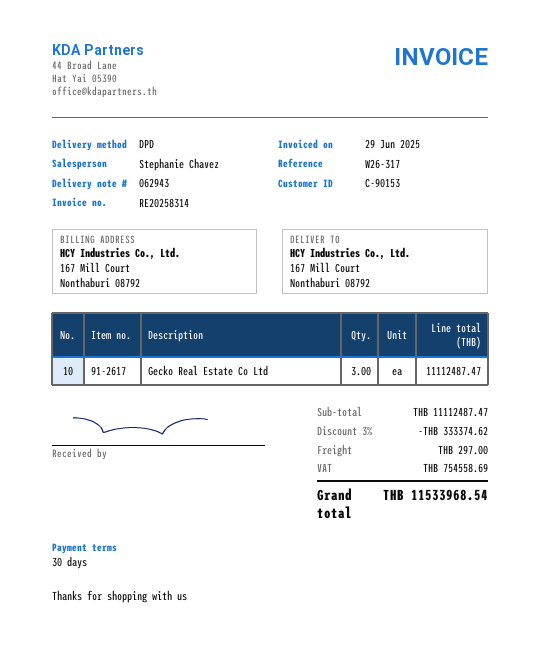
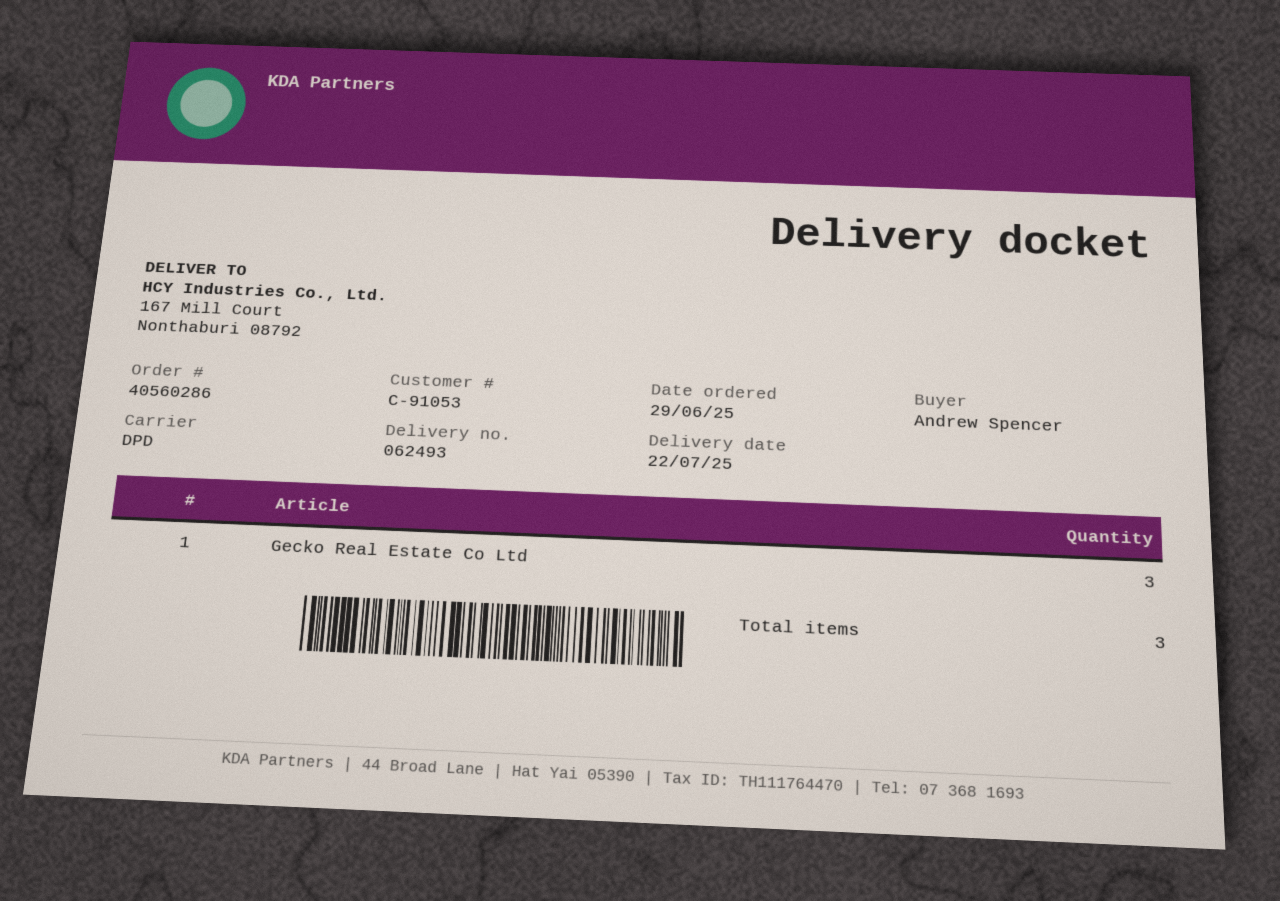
delivery note number: 062943 -> 062493
customer number: C-90153 -> C-91053

